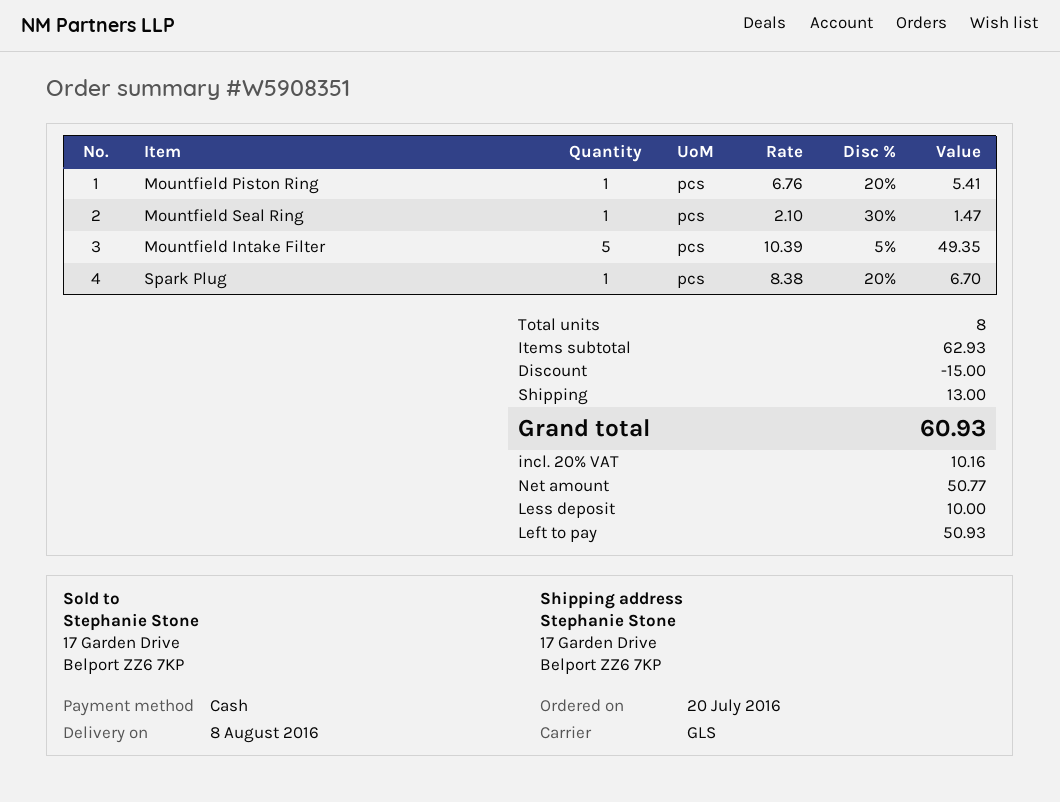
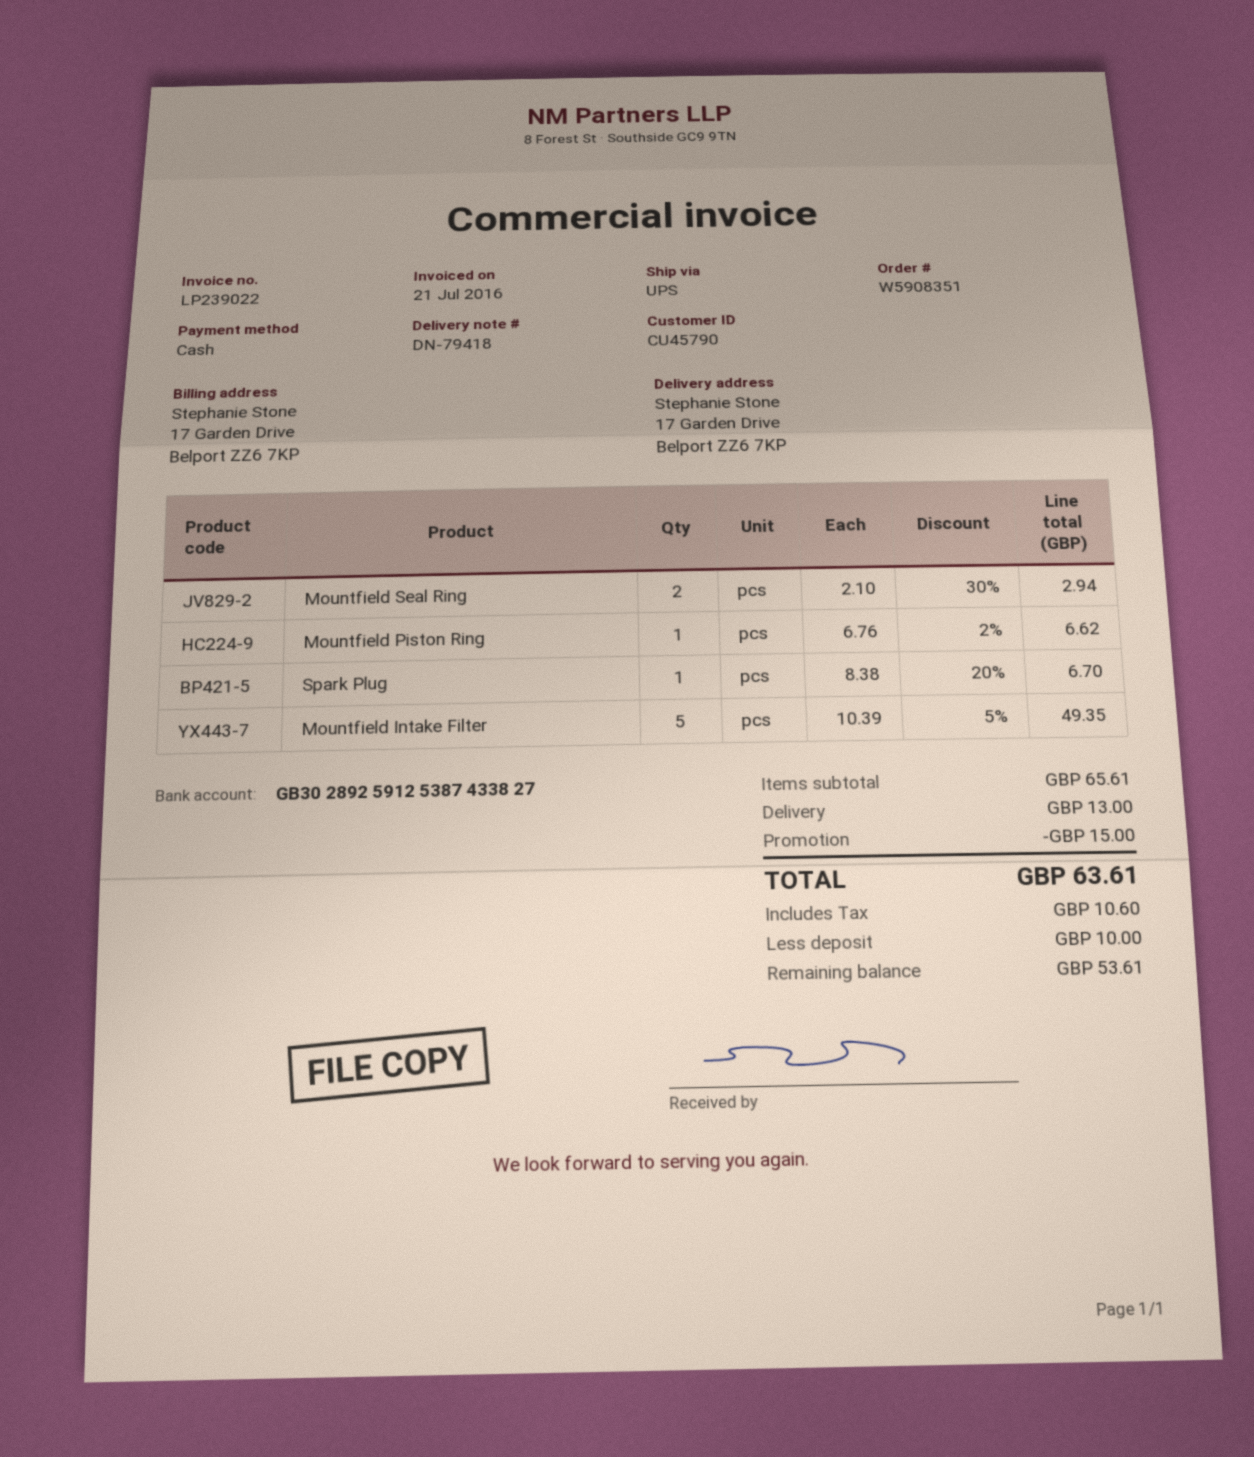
shipping method: GLS -> UPS
Mountfield Piston Ring: 1 x 6.76 - 20% = 5.41 -> 1 x 6.76 - 2% = 6.62
Mountfield Seal Ring: 1 x 2.10 - 30% = 1.47 -> 2 x 2.10 - 30% = 2.94
subtotal: 62.93 -> 65.61
tax: 10.16 -> 10.60
total: 60.93 -> 63.61
balance: 50.93 -> 53.61

